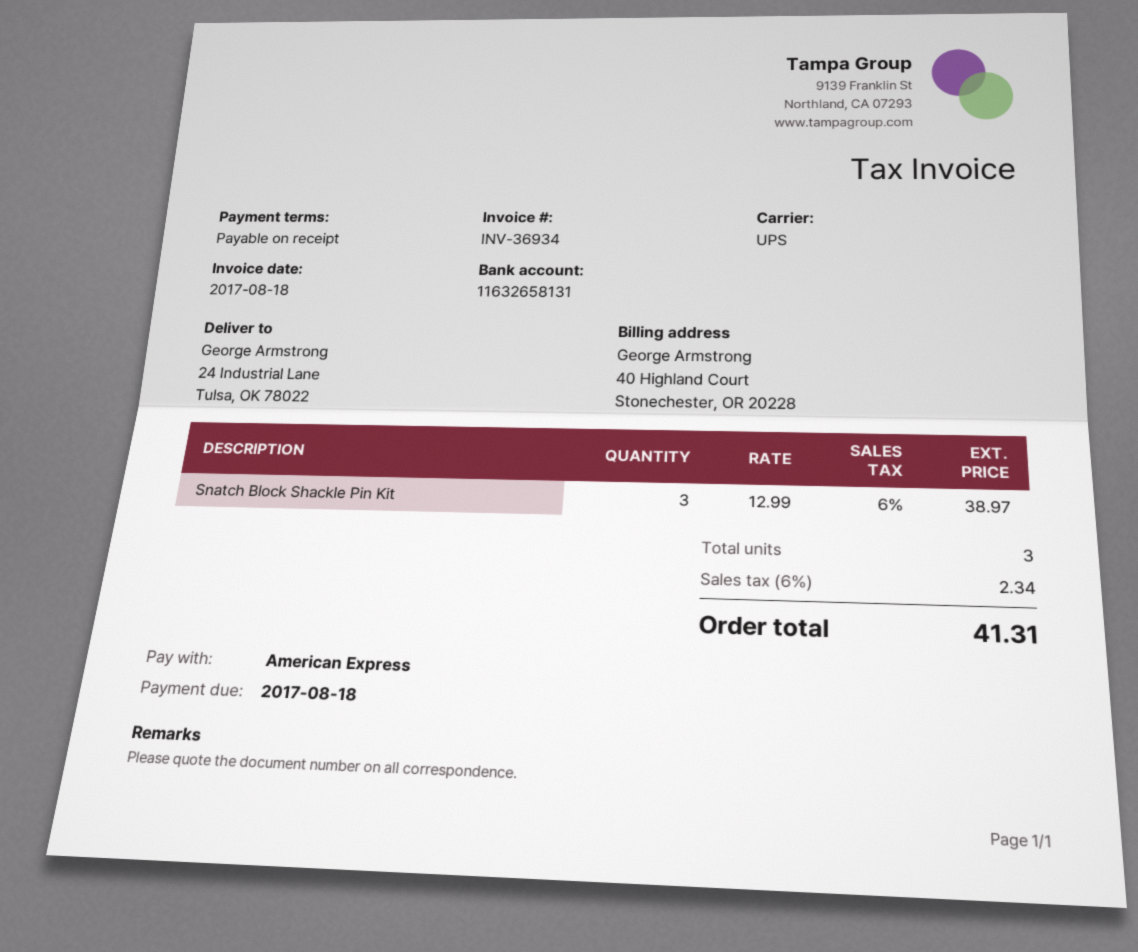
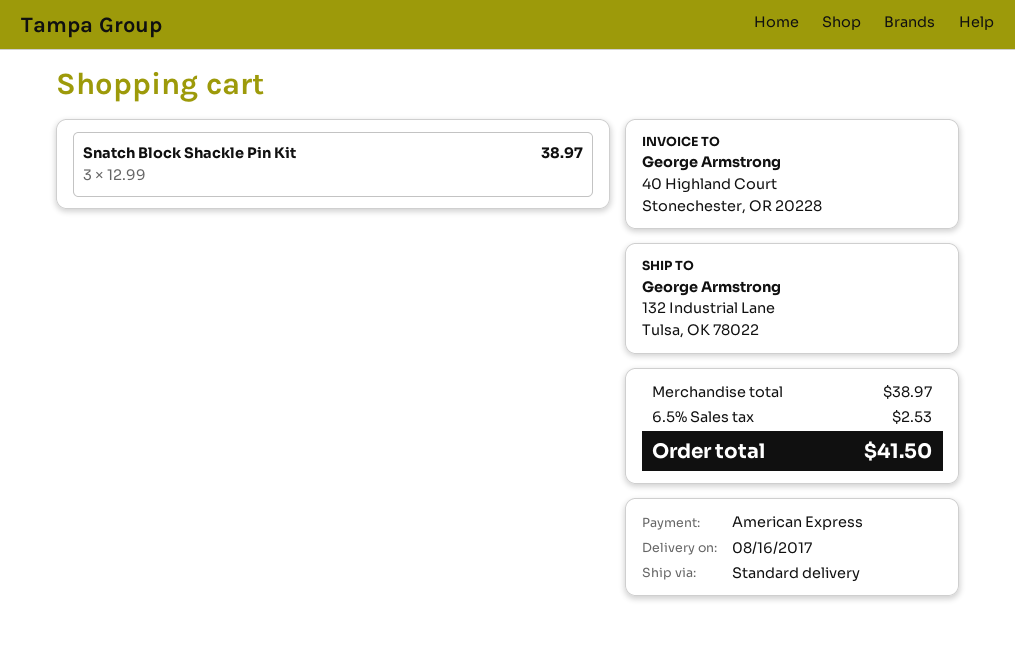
shipping method: UPS -> standard
ship to: 24 Industrial Lane, Tulsa, OK 78022 -> 132 Industrial Lane, Tulsa, OK 78022
tax: 6% = 2.34 -> 6.5% = 2.53
total: 41.31 -> 41.50

